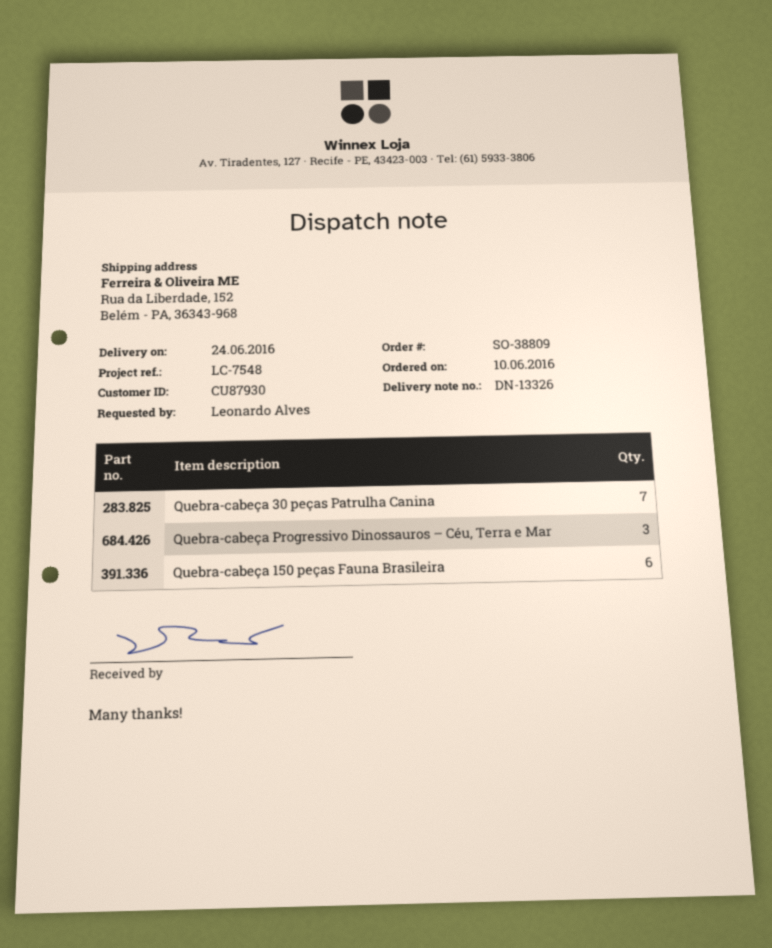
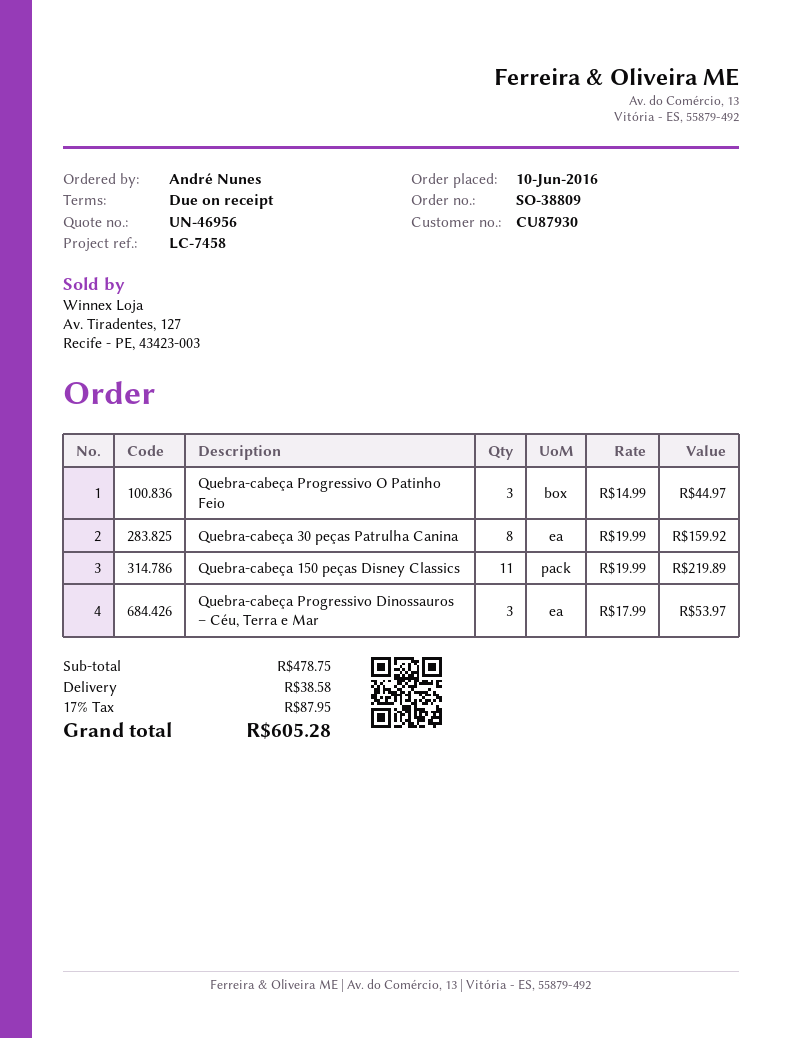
reference: LC-7548 -> LC-7458
ordered by: Leonardo Alves -> André Nunes
Quebra-cabeça 30 peças Patrulha Canina: 7 -> 8
Quebra-cabeça 150 peças Fauna Brasileira: 6 -> none
Quebra-cabeça Progressivo O Patinho Feio: none -> 3
Quebra-cabeça 150 peças Disney Classics: none -> 11

